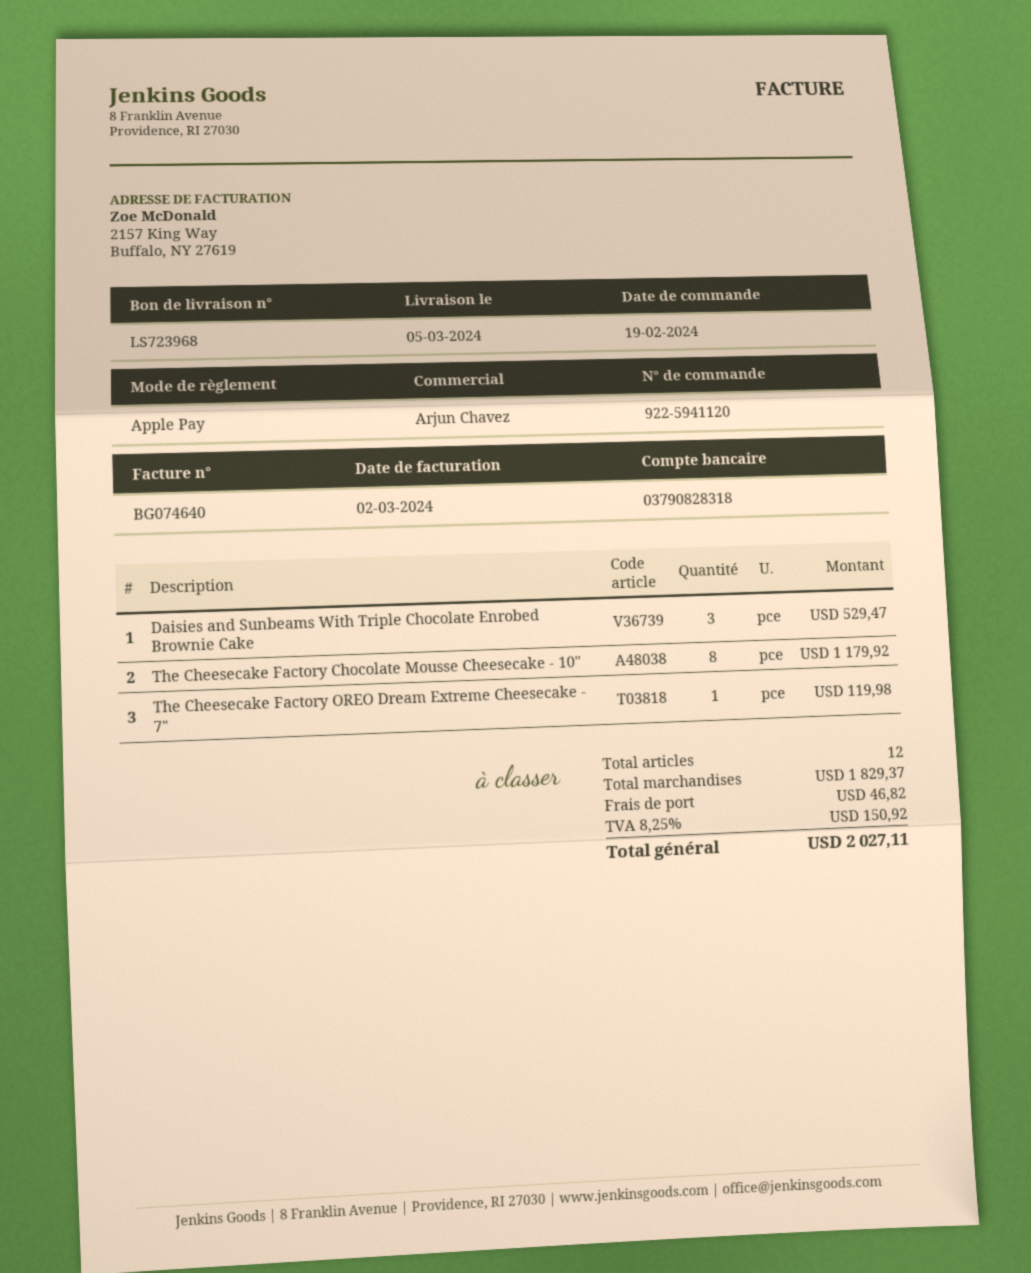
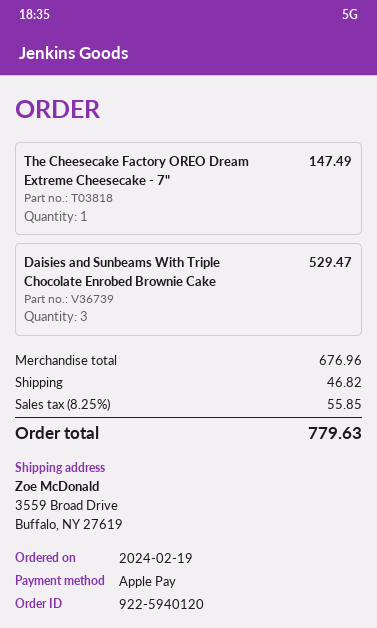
order number: 922-5941120 -> 922-5940120
The Cheesecake Factory Chocolate Mousse Cheesecake - 10": 8 for 1179.92 -> none
The Cheesecake Factory OREO Dream Extreme Cheesecake - 7": 1 for 119.98 -> 1 for 147.49
subtotal: 1829.37 -> 676.96
tax: 8.25% = 150.92 -> 8.25% = 55.85
total: 2027.11 -> 779.63

